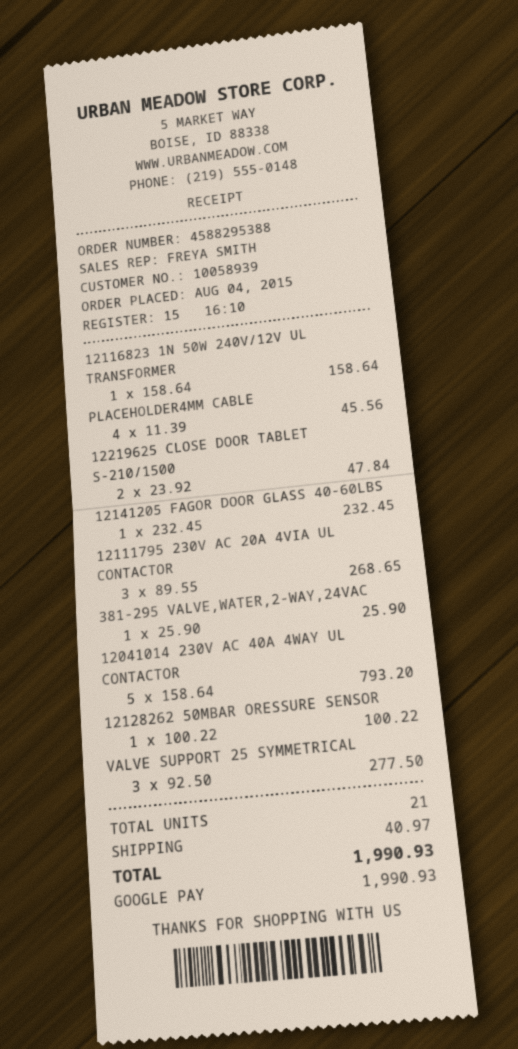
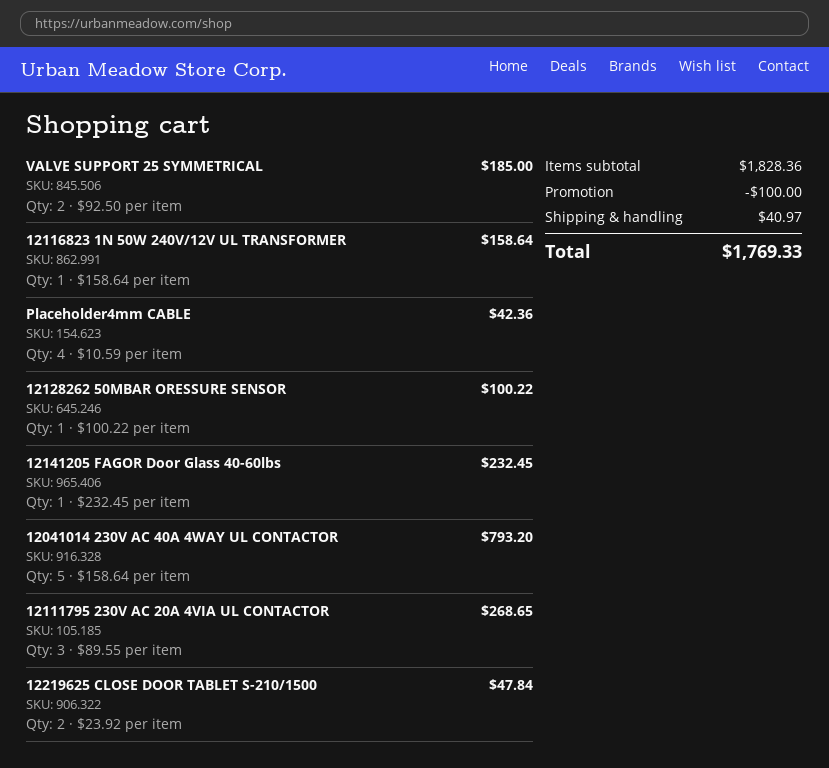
PLACEHOLDER4MM CABLE: 4 x 11.39 = 45.56 -> 4 x 10.59 = 42.36
381-295 VALVE,WATER,2-WAY,24VAC: 1 x 25.90 = 25.90 -> none
VALVE SUPPORT 25 SYMMETRICAL: 3 x 92.50 = 277.50 -> 2 x 92.50 = 185.00
discount: none -> 100.00
total: 1990.93 -> 1769.33

